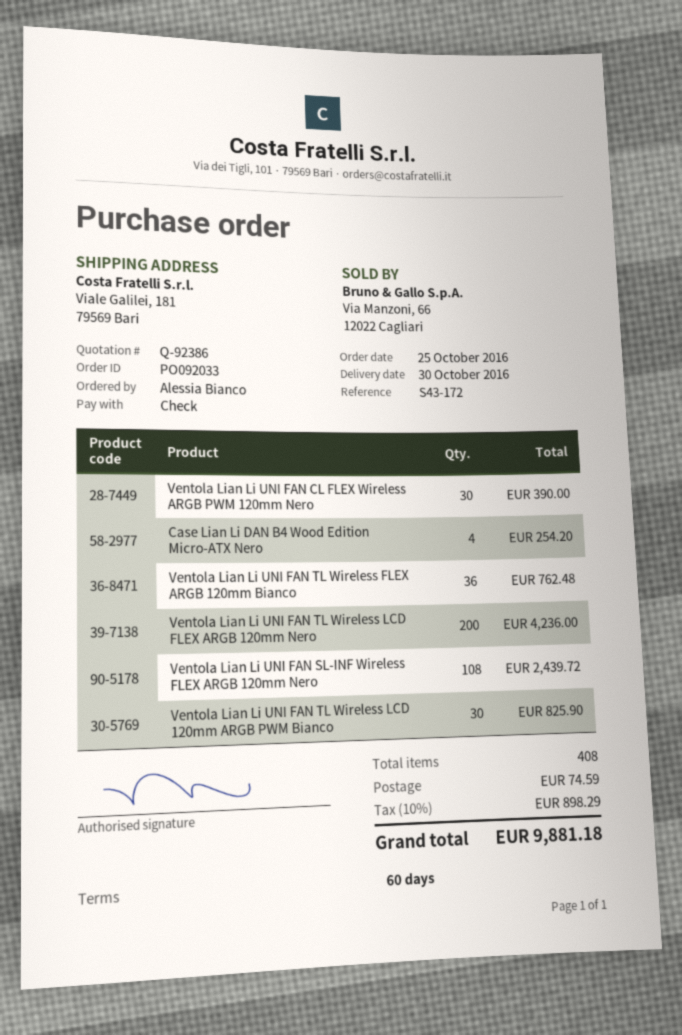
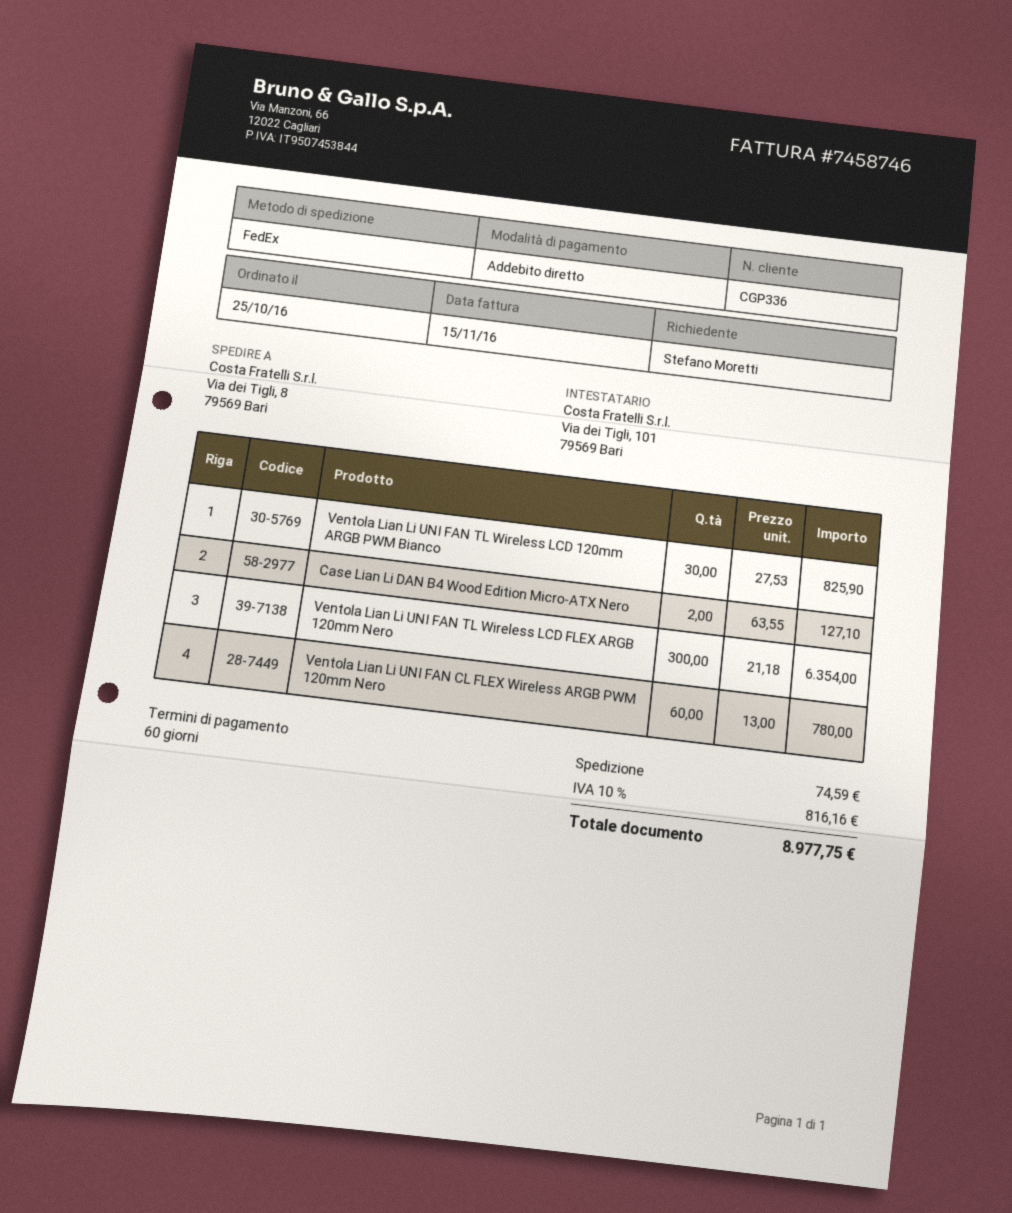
ordered by: Alessia Bianco -> Stefano Moretti
payment method: cheque -> direct debit
ship to: Viale Galilei, 181, 79569 Bari -> Via dei Tigli, 8, 79569 Bari
Ventola Lian Li UNI FAN CL FLEX Wireless ARGB PWM 120mm Nero: 30 for 390.00 -> 60 for 780.00
Case Lian Li DAN B4 Wood Edition Micro-ATX Nero: 4 for 254.20 -> 2 for 127.10
Ventola Lian Li UNI FAN TL Wireless FLEX ARGB 120mm Bianco: 36 for 762.48 -> none
Ventola Lian Li UNI FAN TL Wireless LCD FLEX ARGB 120mm Nero: 200 for 4236.00 -> 300 for 6354.00
Ventola Lian Li UNI FAN SL-INF Wireless FLEX ARGB 120mm Nero: 108 for 2439.72 -> none
tax: 10% = 898.29 -> 10% = 816.16
total: 9881.18 -> 8977.75

